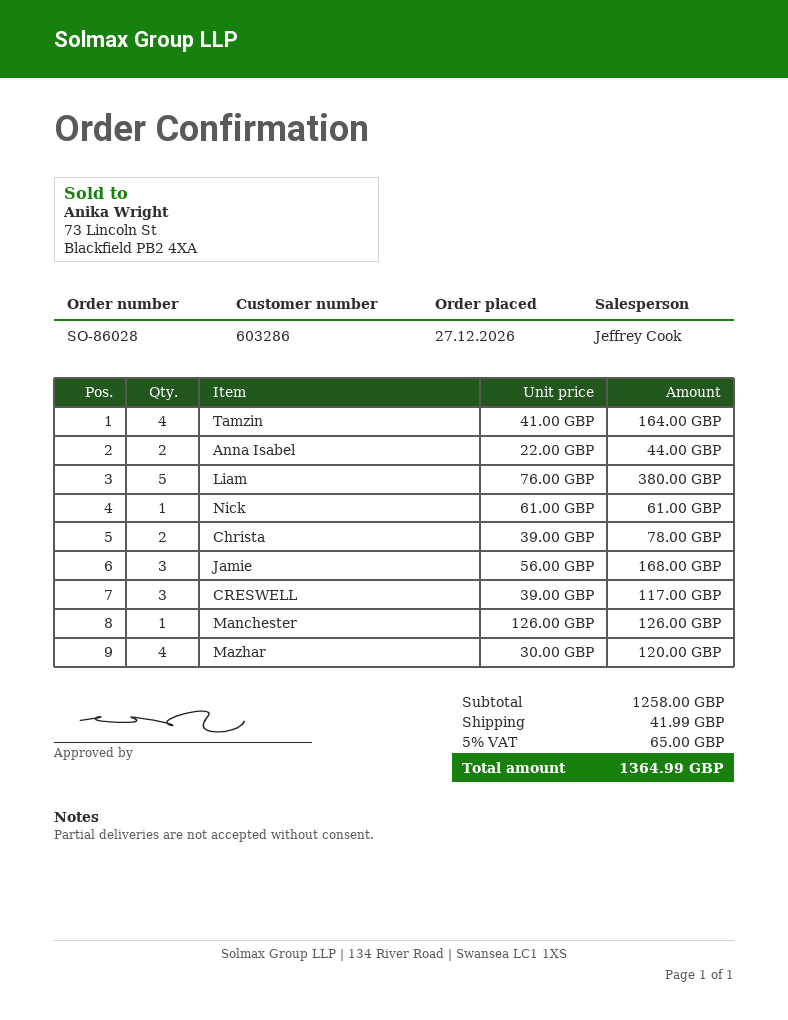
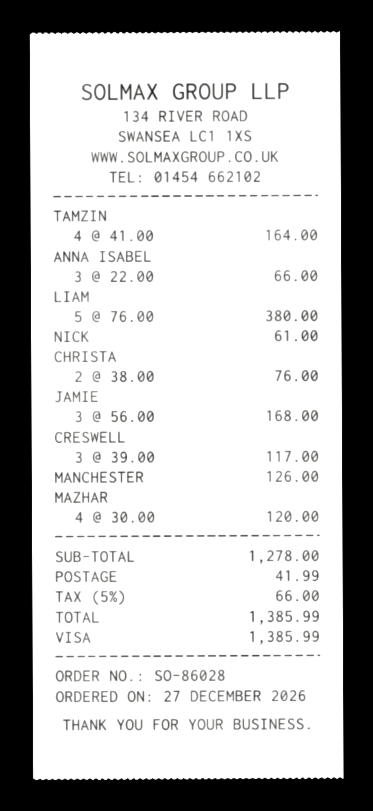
Anna Isabel: 2 x 22.00 = 44.00 -> 3 x 22.00 = 66.00
Christa: 2 x 39.00 = 78.00 -> 2 x 38.00 = 76.00
subtotal: 1258.00 -> 1278.00
tax: 5% = 65.00 -> 5% = 66.00
total: 1364.99 -> 1385.99

